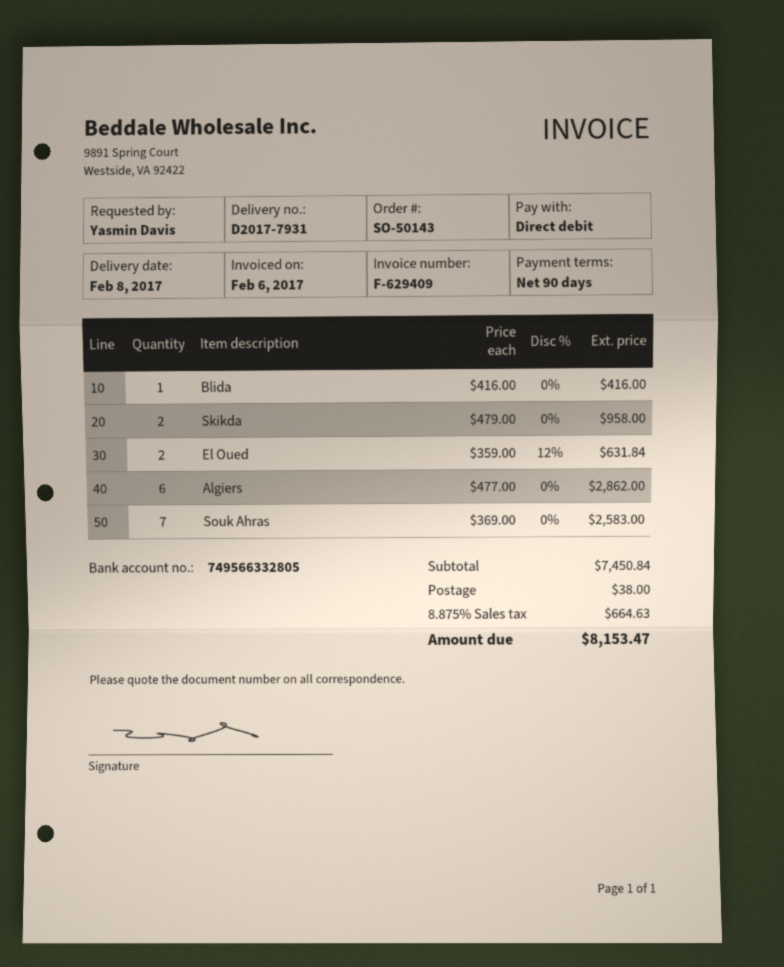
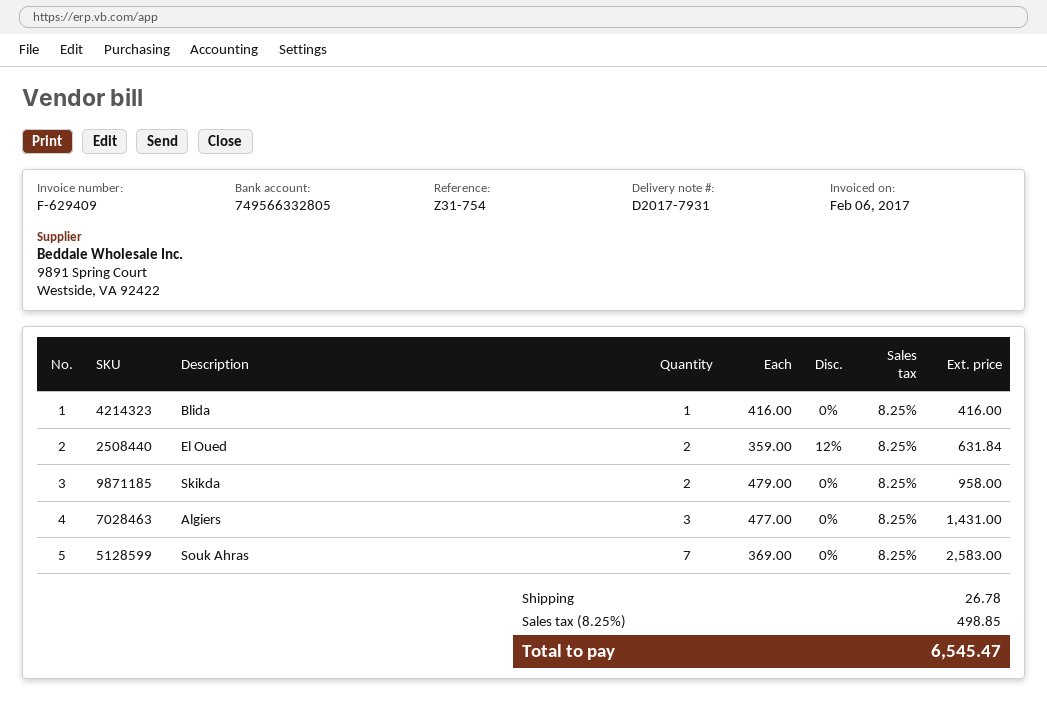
Algiers: 6 x 477.00 = 2862.00 -> 3 x 477.00 = 1431.00
shipping: 38.00 -> 26.78
tax: 8.875% = 664.63 -> 8.25% = 498.85
total: 8153.47 -> 6545.47

